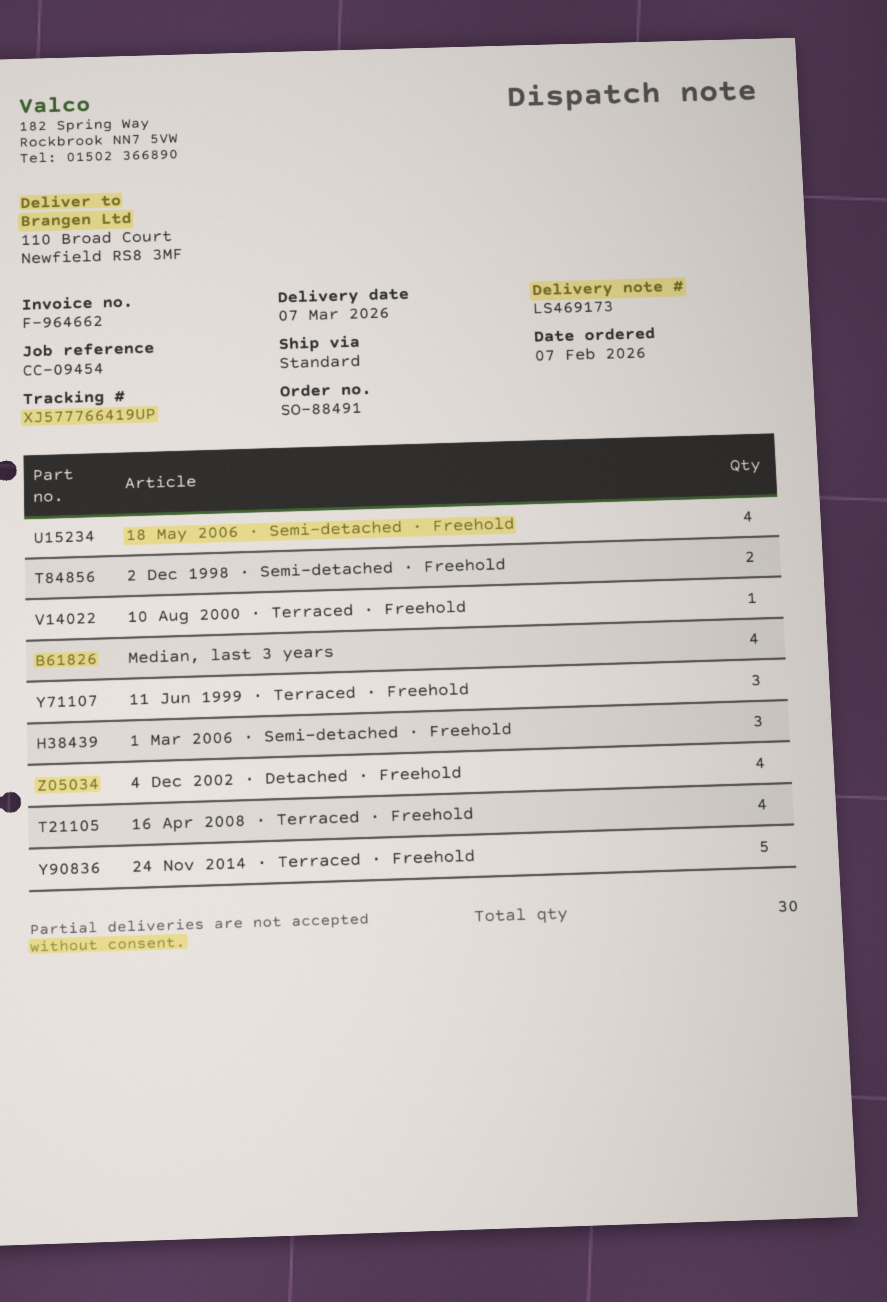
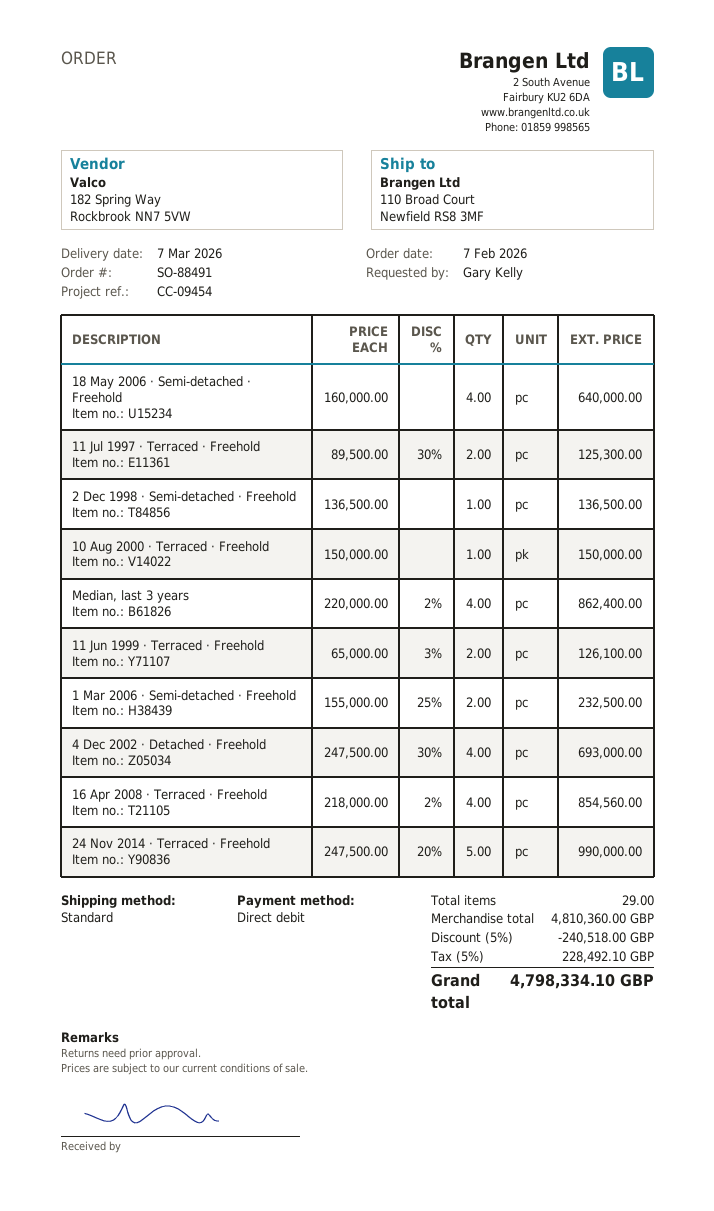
2 Dec 1998 · Semi-detached · Freehold: 2 -> 1
11 Jun 1999 · Terraced · Freehold: 3 -> 2
1 Mar 2006 · Semi-detached · Freehold: 3 -> 2
11 Jul 1997 · Terraced · Freehold: none -> 2
total quantity: 30 -> 29

